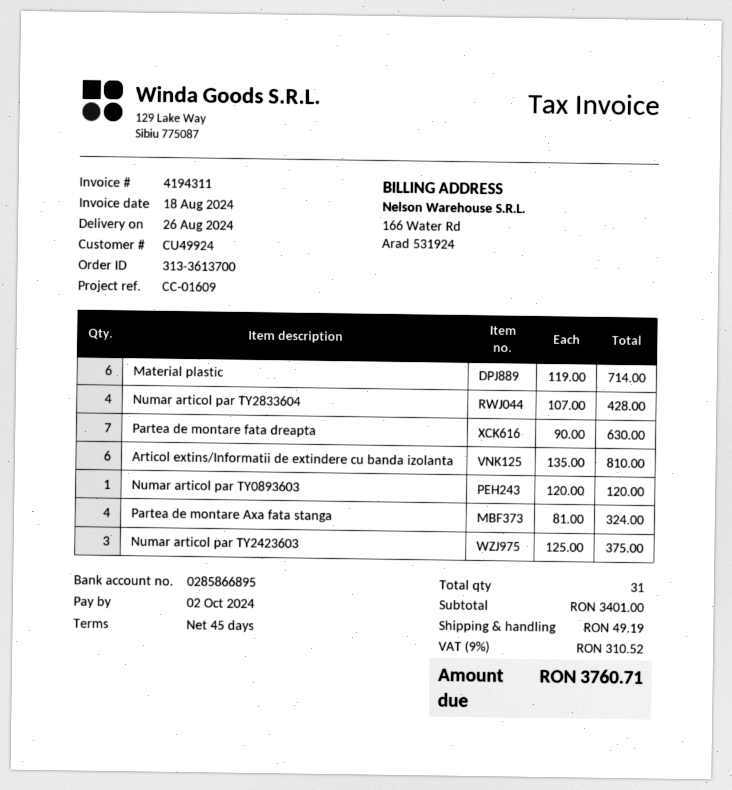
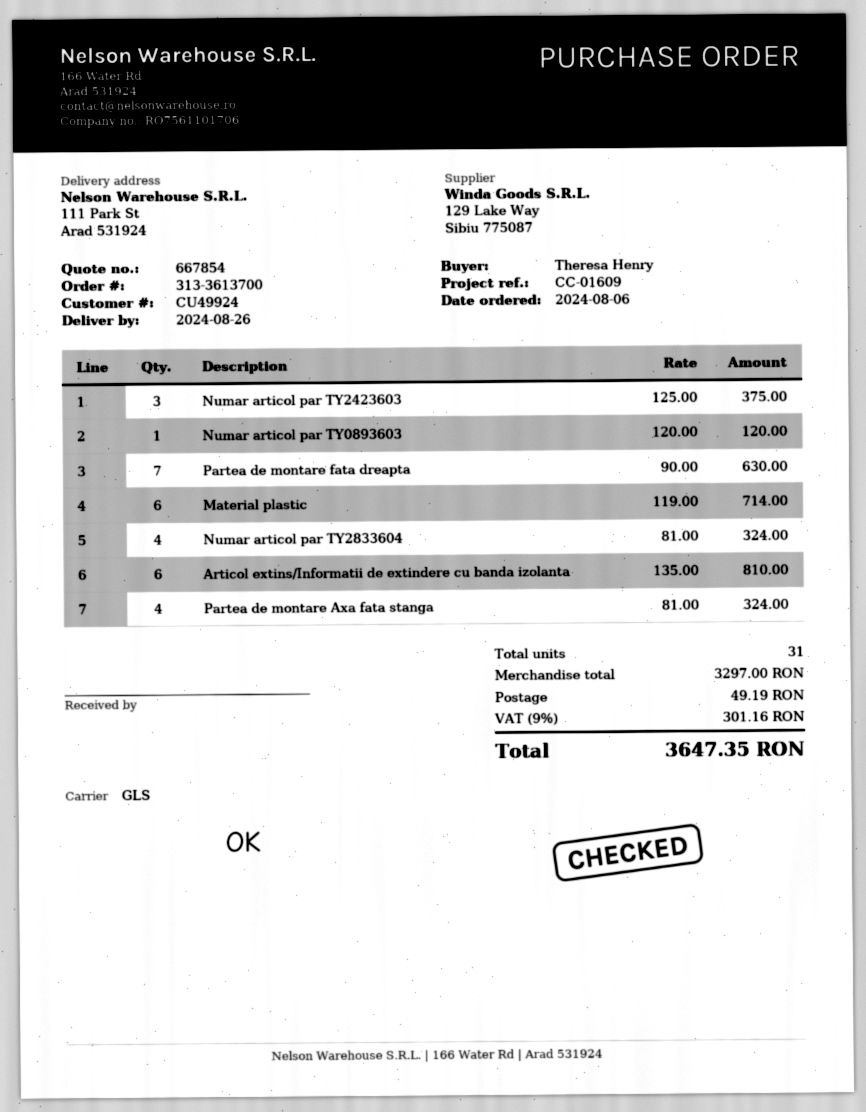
Numar articol par TY2833604: 4 x 107.00 = 428.00 -> 4 x 81.00 = 324.00
subtotal: 3401.00 -> 3297.00
tax: 9% = 310.52 -> 9% = 301.16
total: 3760.71 -> 3647.35

